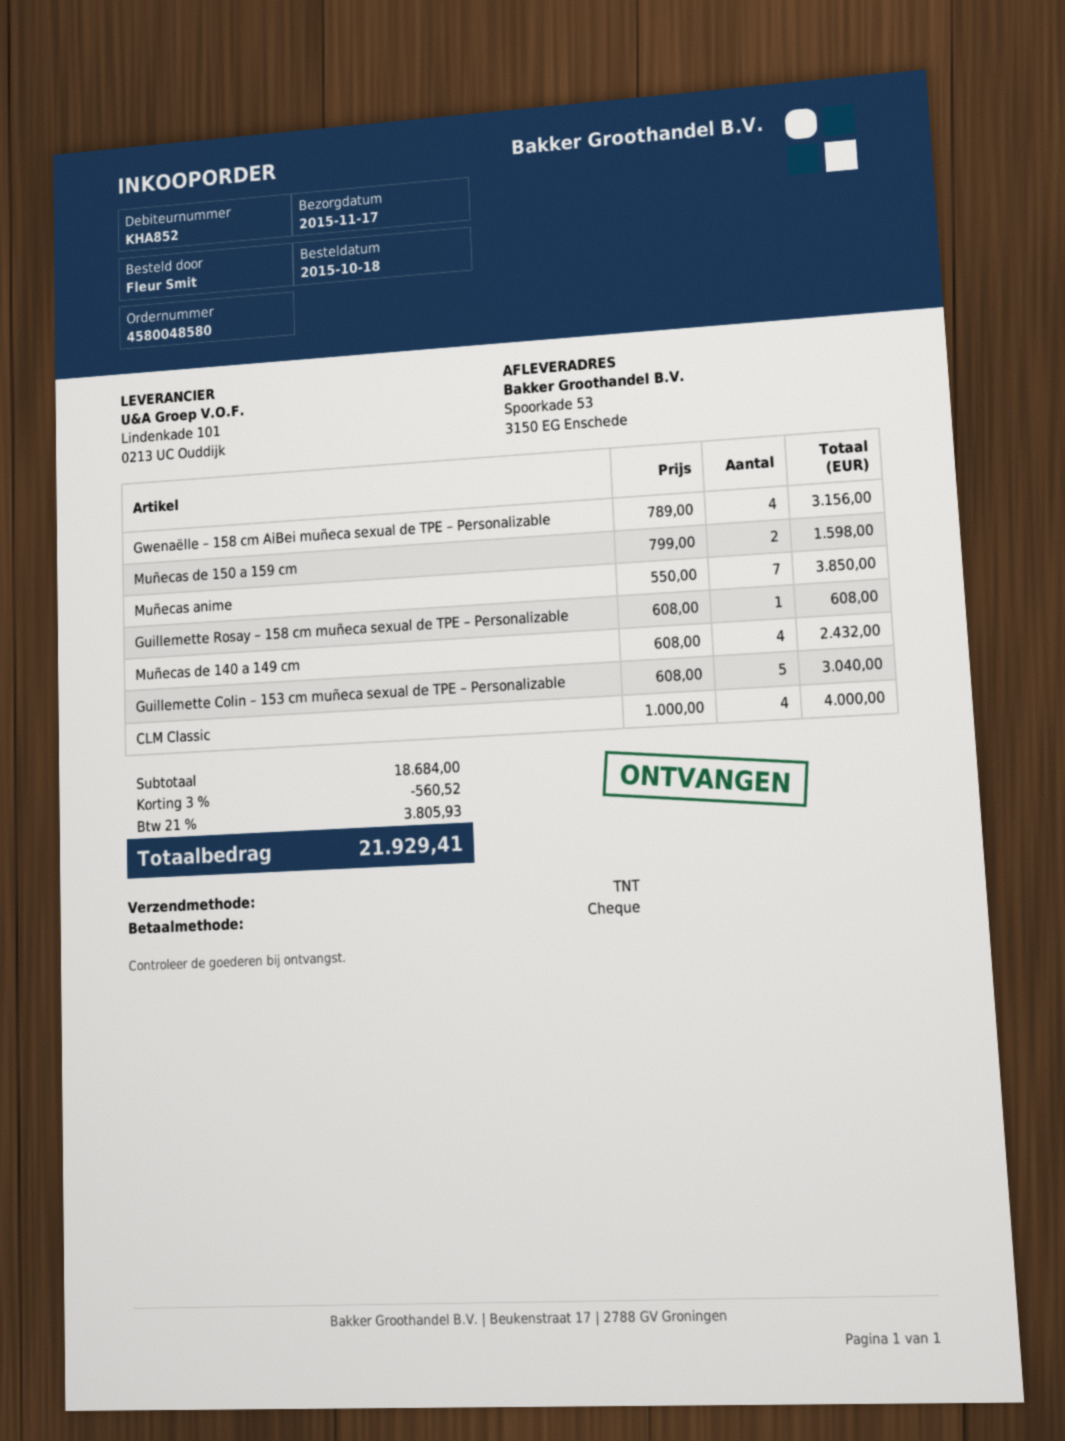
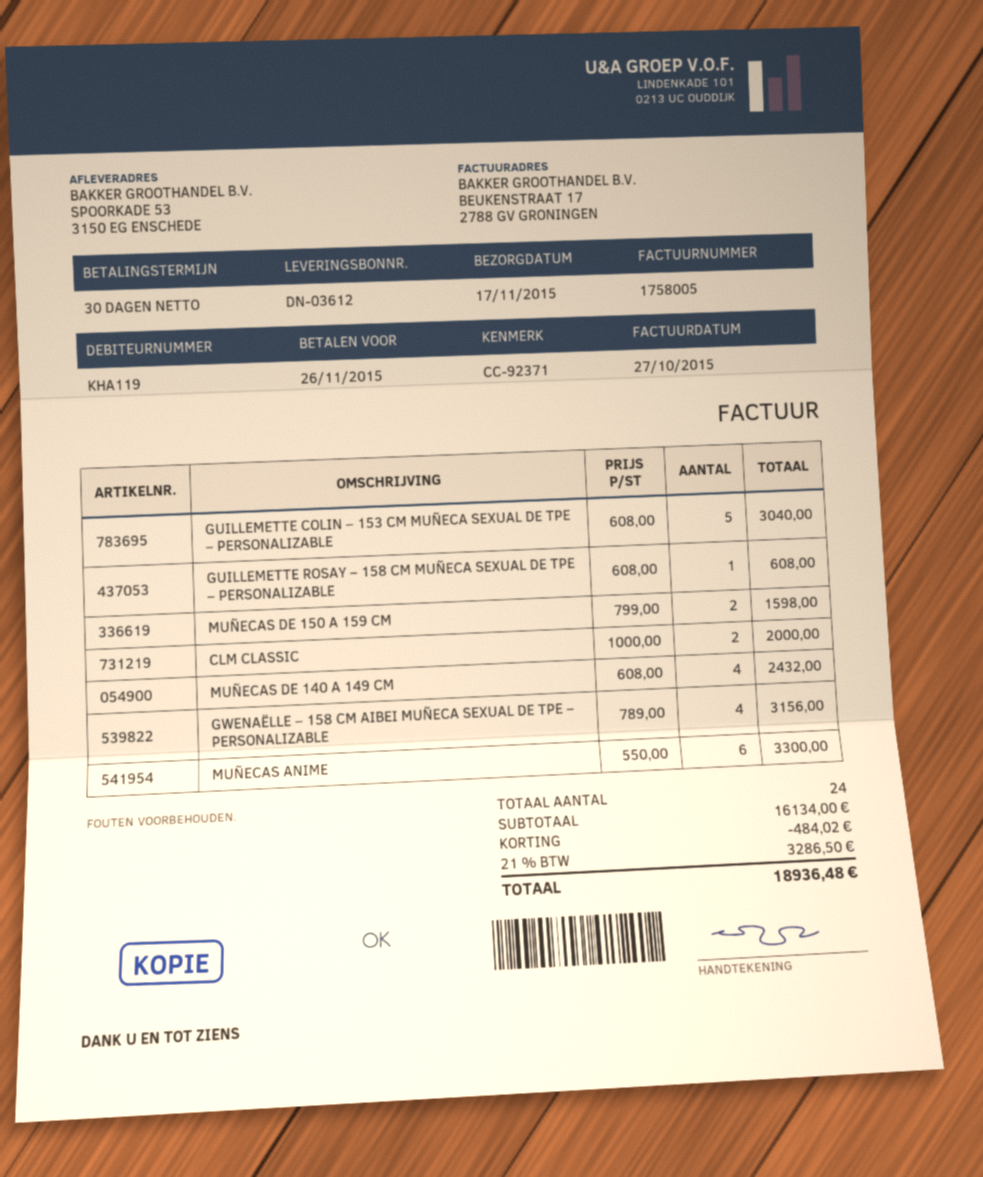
customer number: KHA852 -> KHA119
Muñecas anime: 7 x 550.00 = 3850.00 -> 6 x 550.00 = 3300.00
CLM Classic: 4 x 1000.00 = 4000.00 -> 2 x 1000.00 = 2000.00
subtotal: 18684.00 -> 16134.00
discount: 560.52 -> 484.02
tax: 21% = 3805.93 -> 21% = 3286.50
total: 21929.41 -> 18936.48

